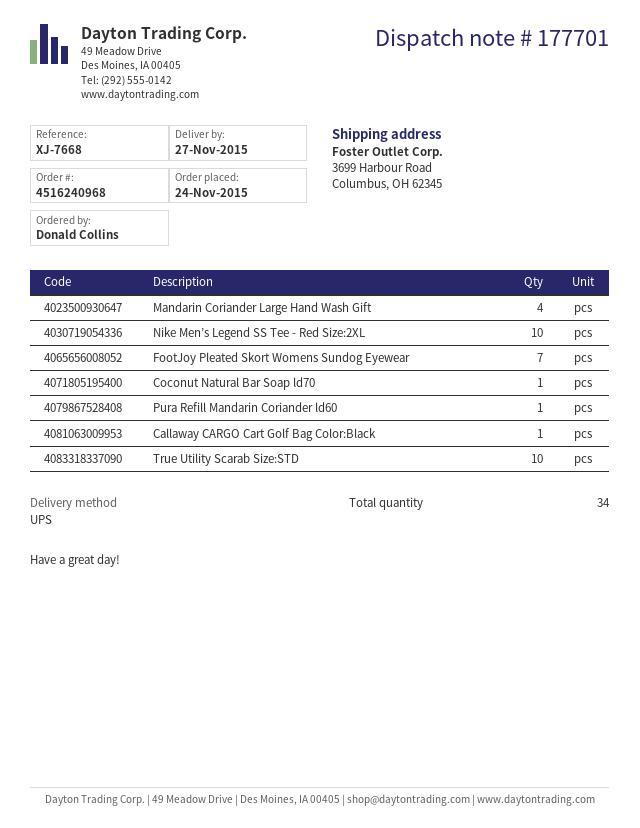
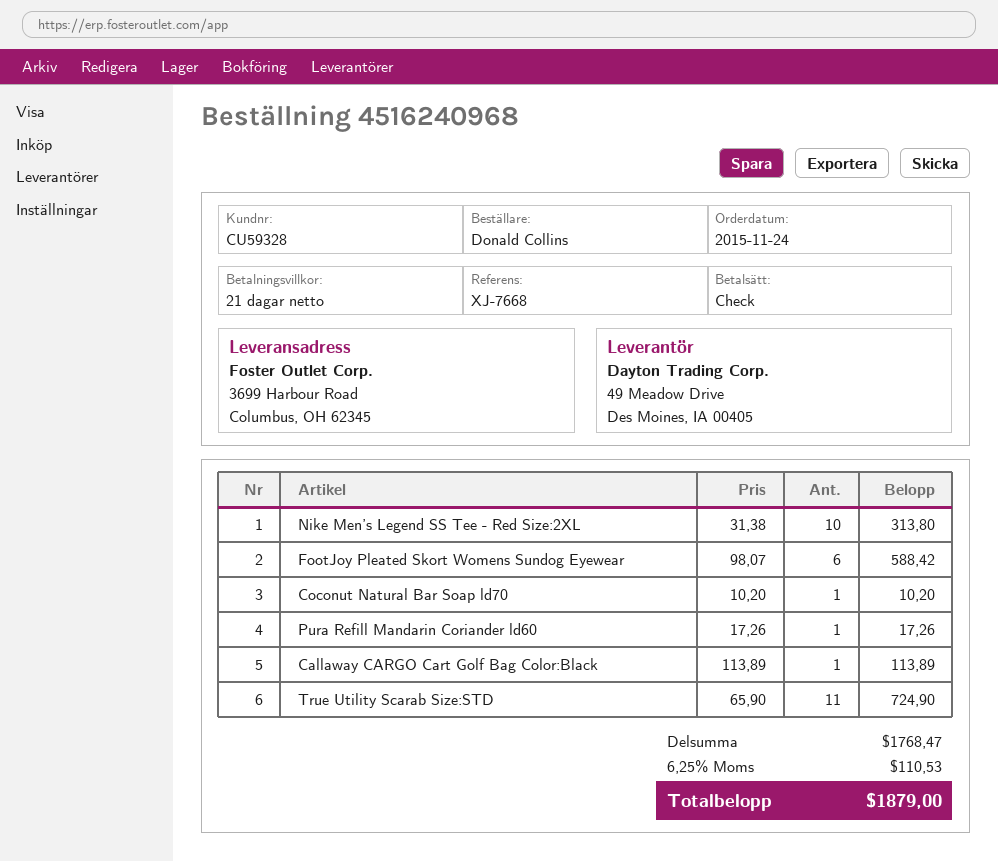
Mandarin Coriander Large Hand Wash Gift: 4 -> none
FootJoy Pleated Skort Womens Sundog Eyewear: 7 -> 6
True Utility Scarab Size:STD: 10 -> 11

